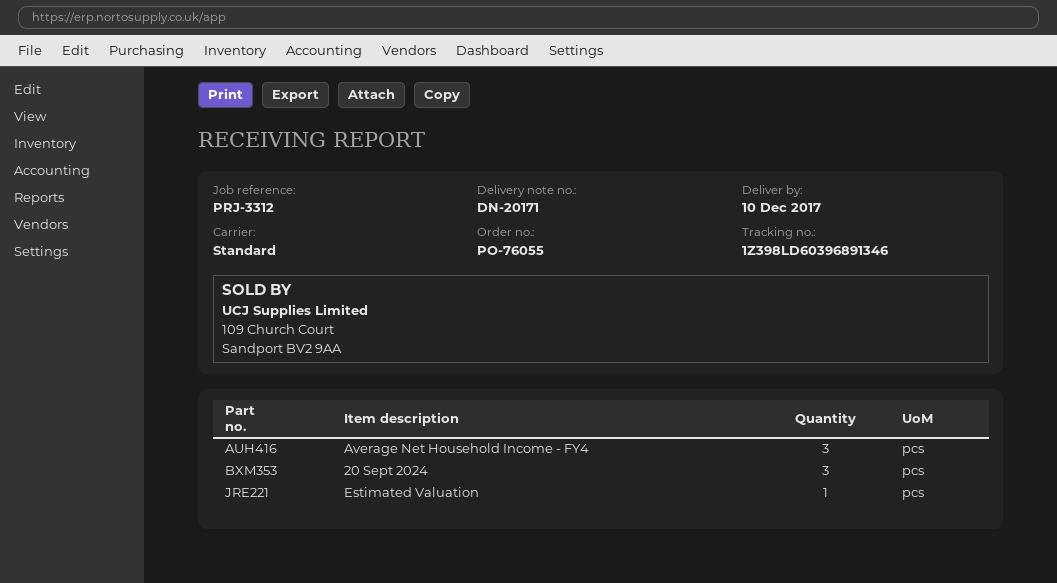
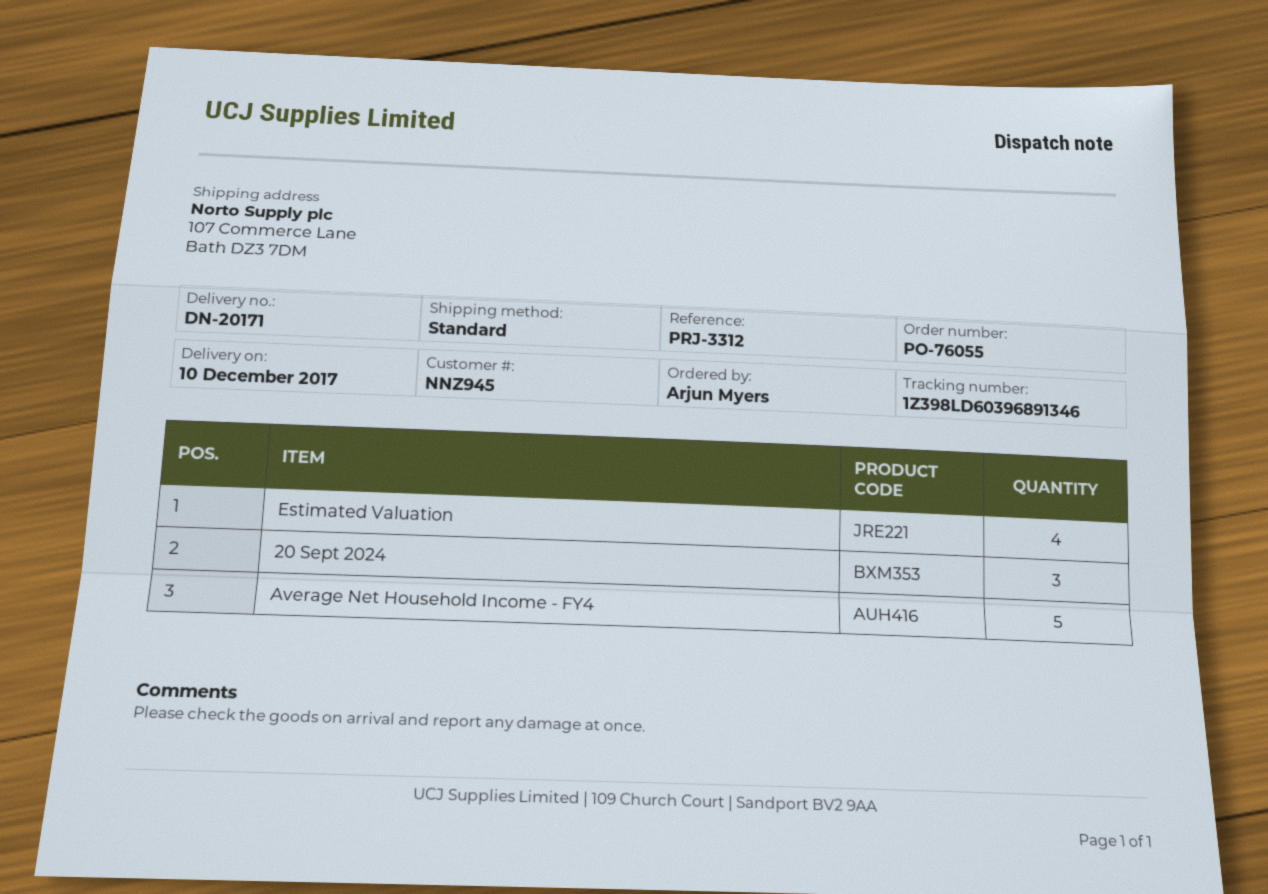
Average Net Household Income - FY4: 3 -> 5
Estimated Valuation: 1 -> 4

